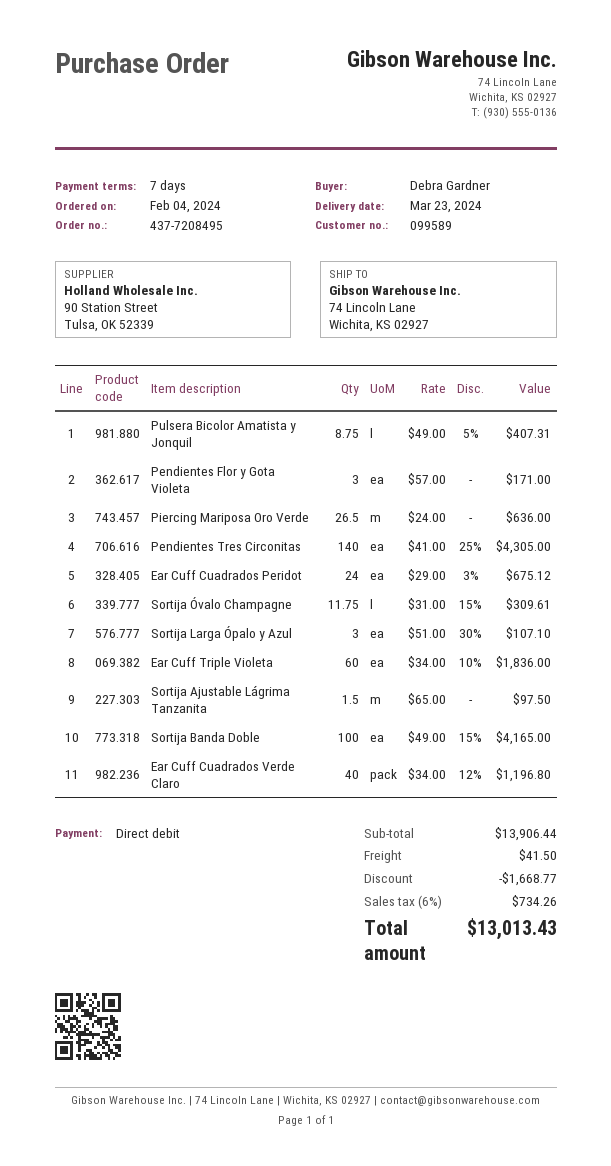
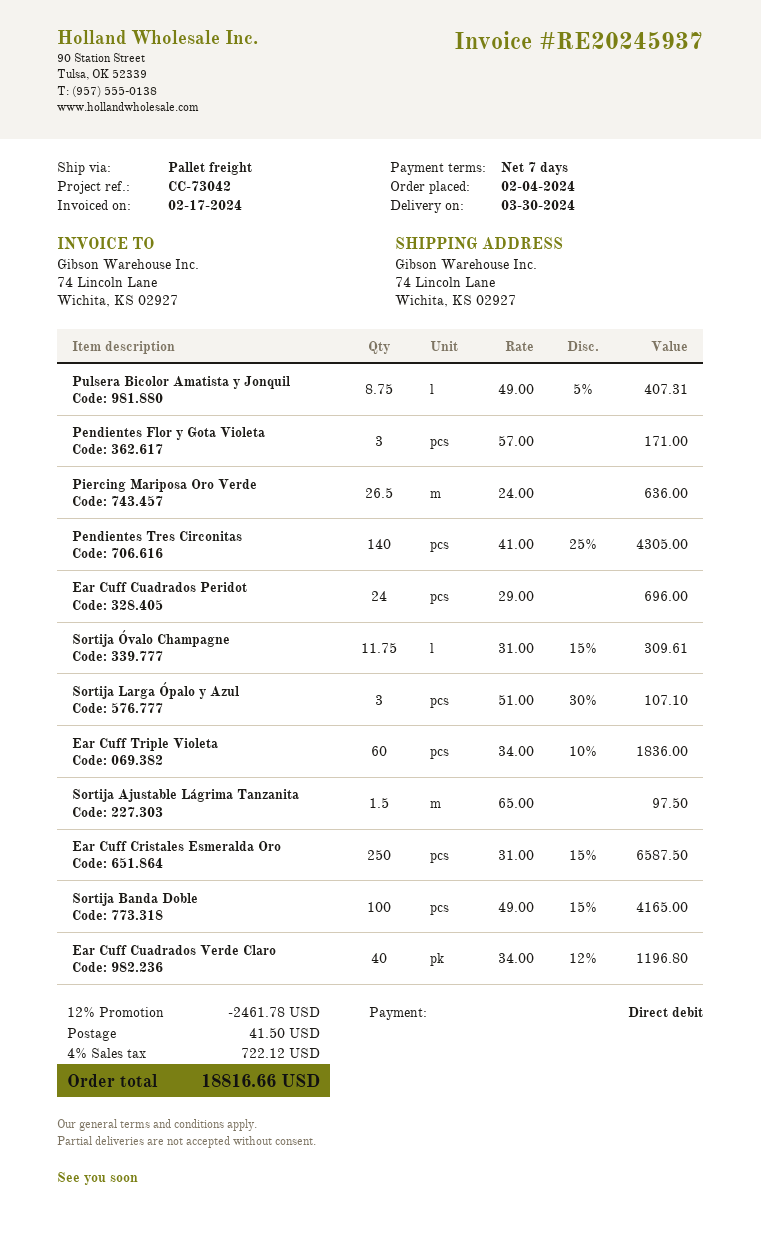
delivery date: 2024-03-23 -> 2024-03-30
Ear Cuff Cuadrados Peridot: 24 x 29.00 - 3% = 675.12 -> 24 x 29.00 = 696.00
Ear Cuff Cristales Esmeralda Oro: none -> 250 x 31.00 - 15% = 6587.50
discount: 1668.77 -> 2461.78
tax: 6% = 734.26 -> 4% = 722.12
total: 13013.43 -> 18816.66

